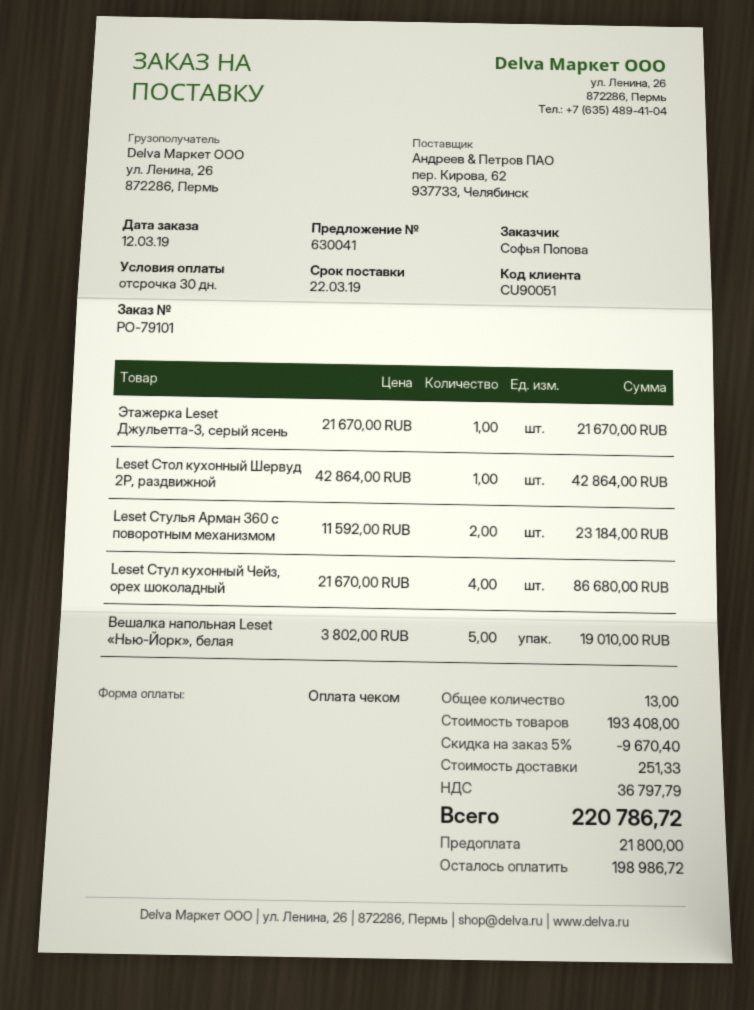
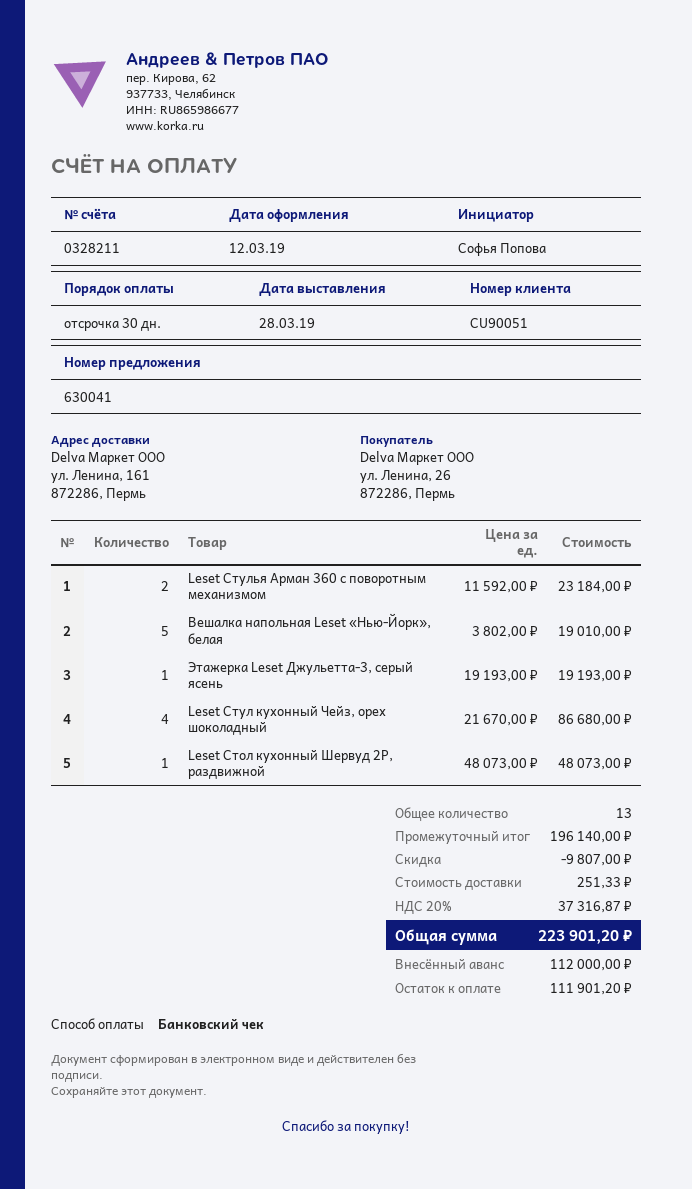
ship to: ул. Ленина, 26, 872286, Пермь -> ул. Ленина, 161, 872286, Пермь
Этажерка Leset Джульетта-3, серый ясень: 1 x 21670.00 = 21670.00 -> 1 x 19193.00 = 19193.00
Leset Стол кухонный Шервуд 2Р, раздвижной: 1 x 42864.00 = 42864.00 -> 1 x 48073.00 = 48073.00
subtotal: 193408.00 -> 196140.00
discount: 9670.40 -> 9807.00
tax: 36797.79 -> 37316.87
total: 220786.72 -> 223901.20
deposit: 21800.00 -> 112000.00
balance: 198986.72 -> 111901.20

